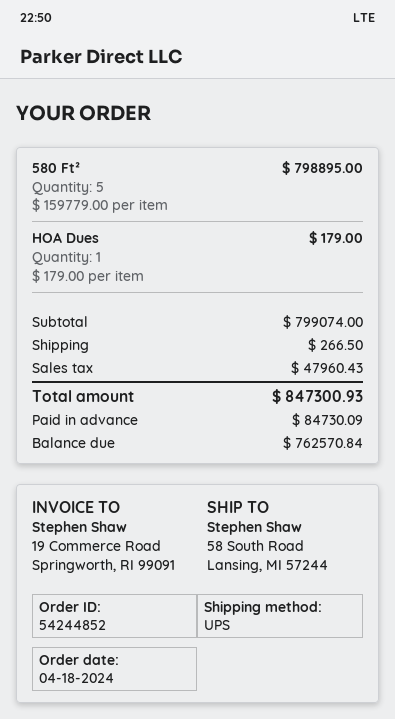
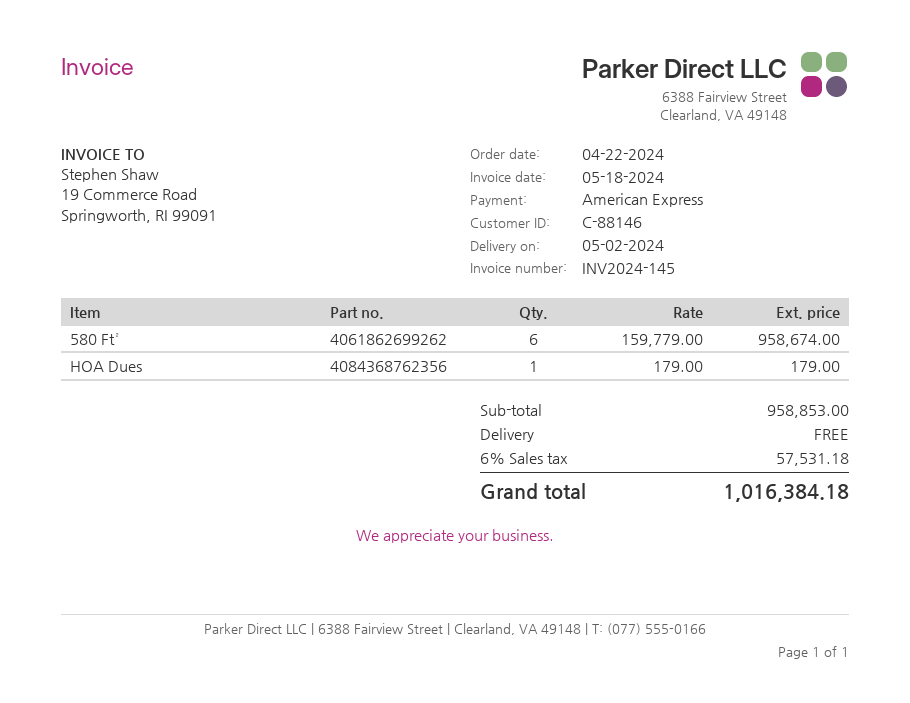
order date: 2024-04-18 -> 2024-04-22
580 Ft²: 5 x 159779.00 = 798895.00 -> 6 x 159779.00 = 958674.00
subtotal: 799074.00 -> 958853.00
shipping: 266.50 -> 0.00
tax: 47960.43 -> 57531.18
total: 847300.93 -> 1016384.18

